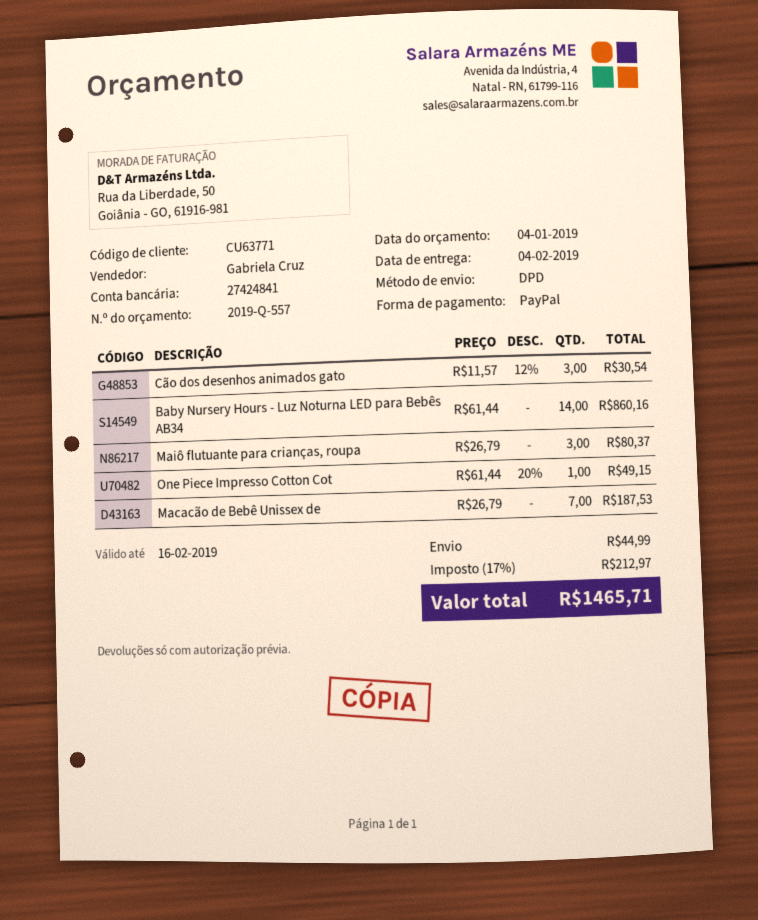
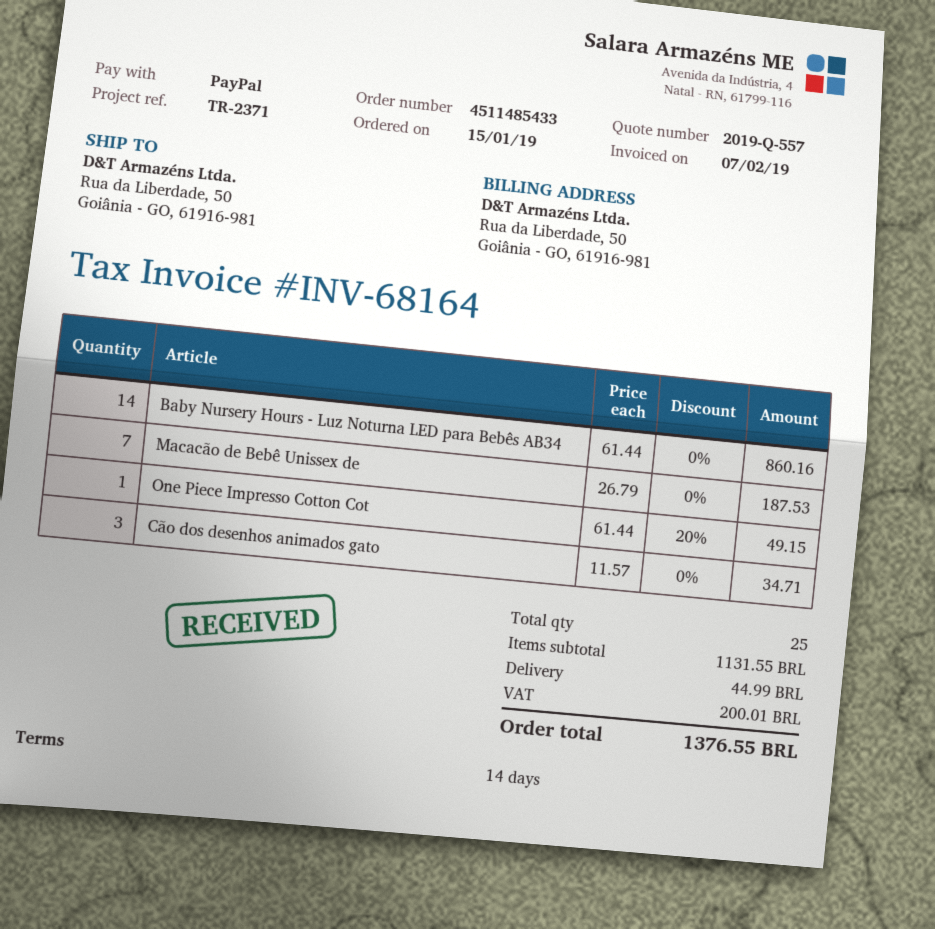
Cão dos desenhos animados gato: 3 x 11.57 - 12% = 30.54 -> 3 x 11.57 = 34.71
Maiô flutuante para crianças, roupa: 3 x 26.79 = 80.37 -> none
tax: 212.97 -> 200.01
total: 1465.71 -> 1376.55

